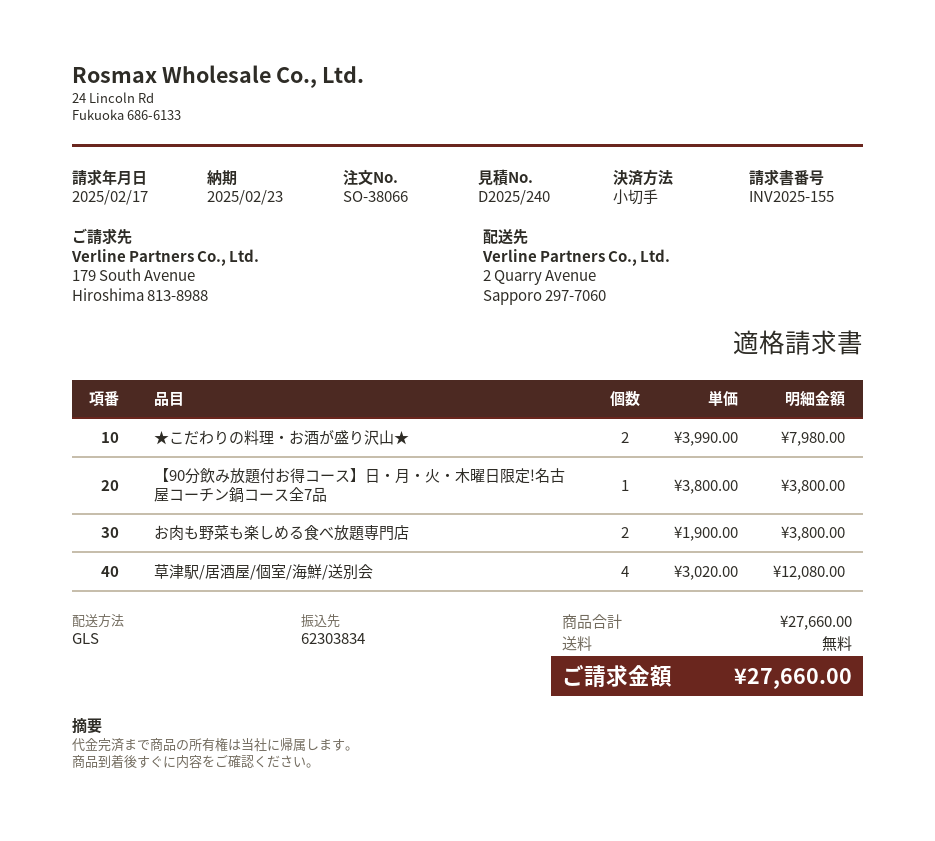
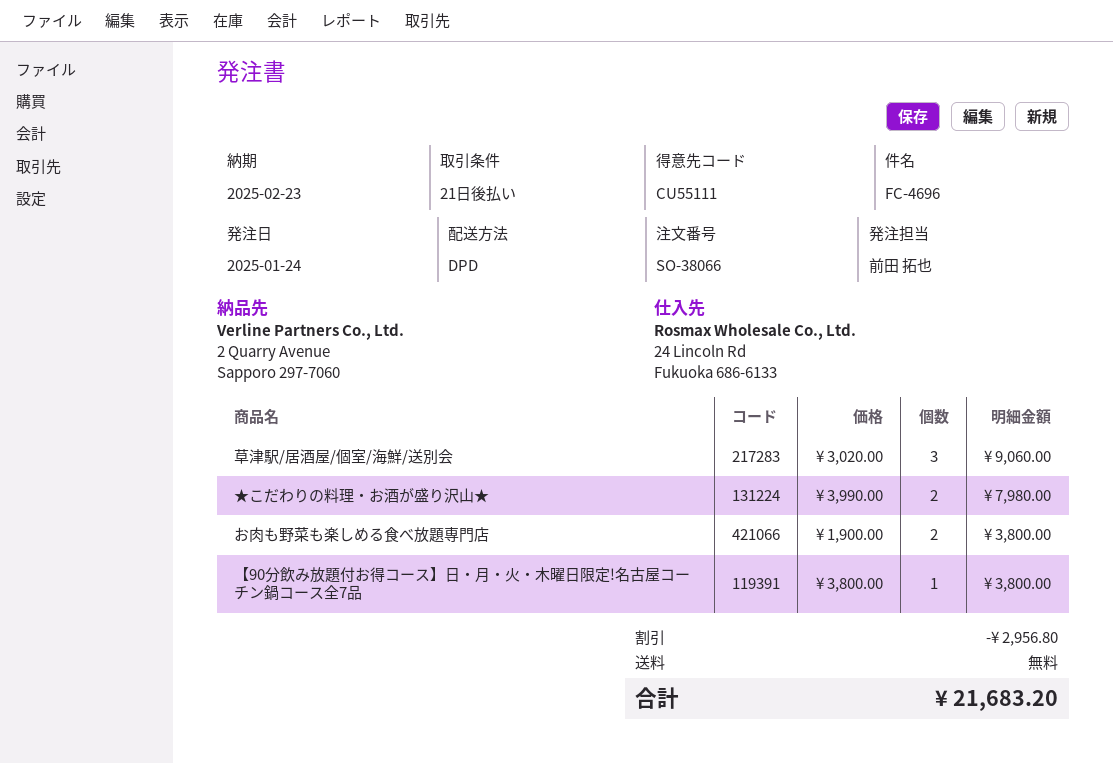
shipping method: GLS -> DPD
草津駅/居酒屋/個室/海鮮/送別会: 4 x 3020.00 = 12080.00 -> 3 x 3020.00 = 9060.00
discount: none -> 2956.80
total: 27660.00 -> 21683.20

